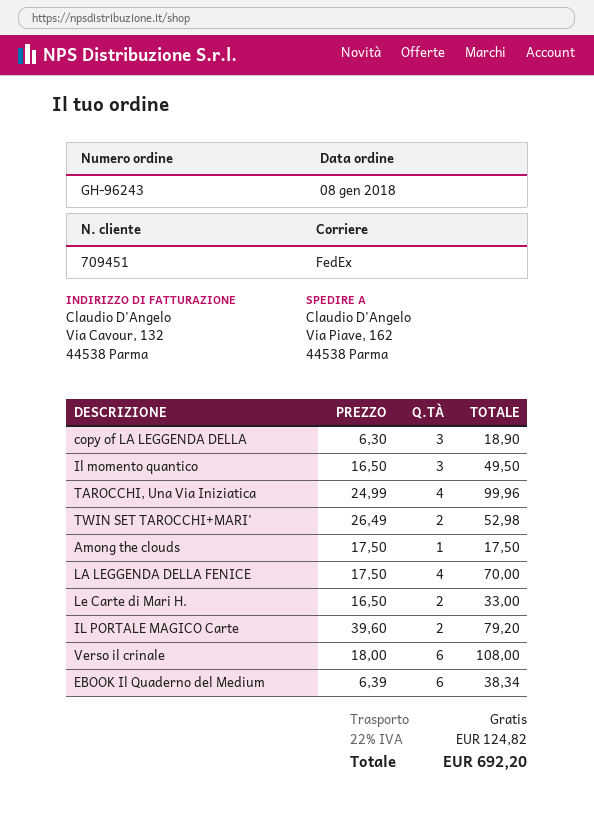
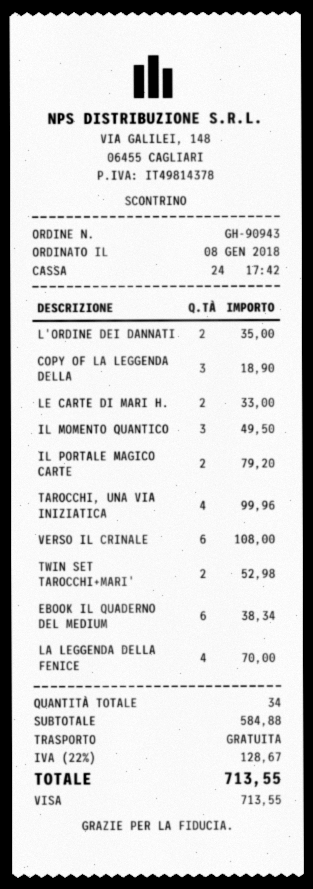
order number: GH-96243 -> GH-90943
Among the clouds: 1 for 17.50 -> none
L'ORDINE DEI DANNATI: none -> 2 for 35.00
tax: 22% = 124.82 -> 22% = 128.67
total: 692.20 -> 713.55

